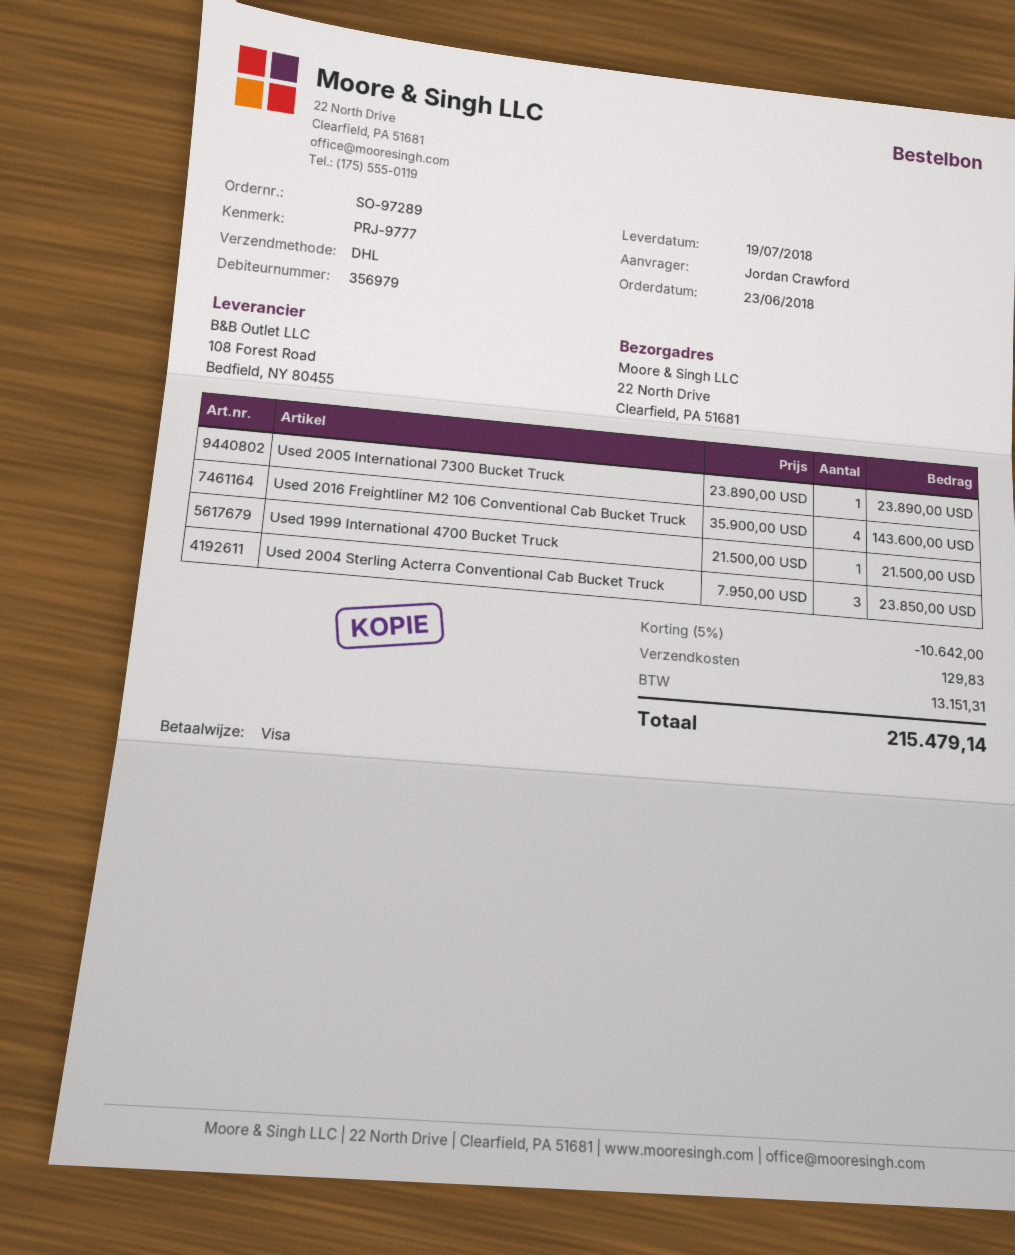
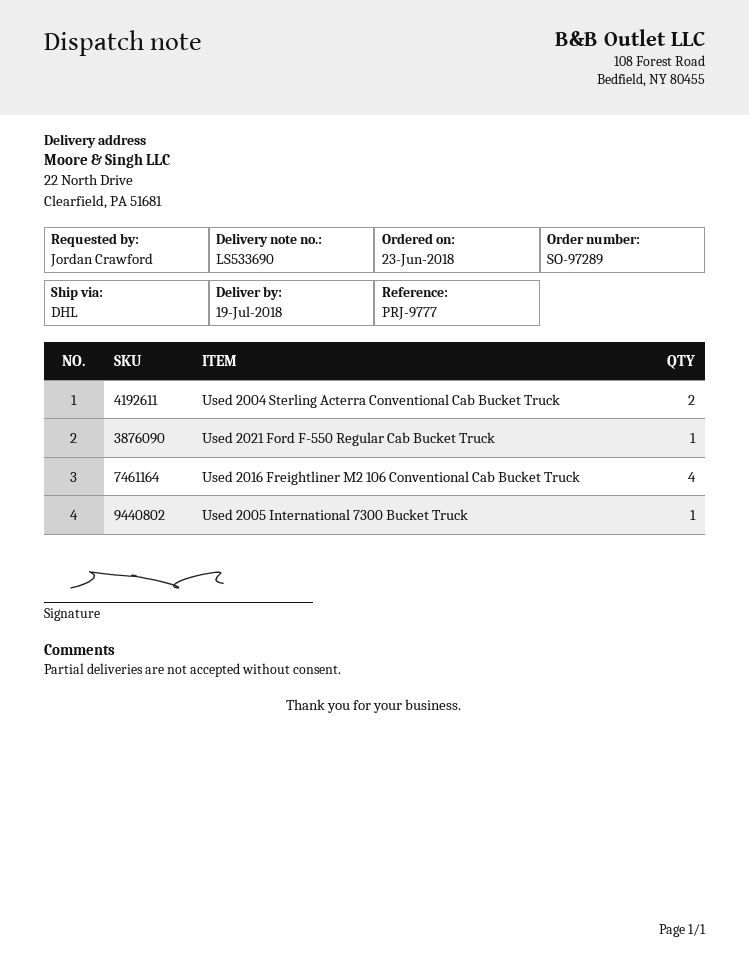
Used 1999 International 4700 Bucket Truck: 1 -> none
Used 2004 Sterling Acterra Conventional Cab Bucket Truck: 3 -> 2
Used 2021 Ford F-550 Regular Cab Bucket Truck: none -> 1

